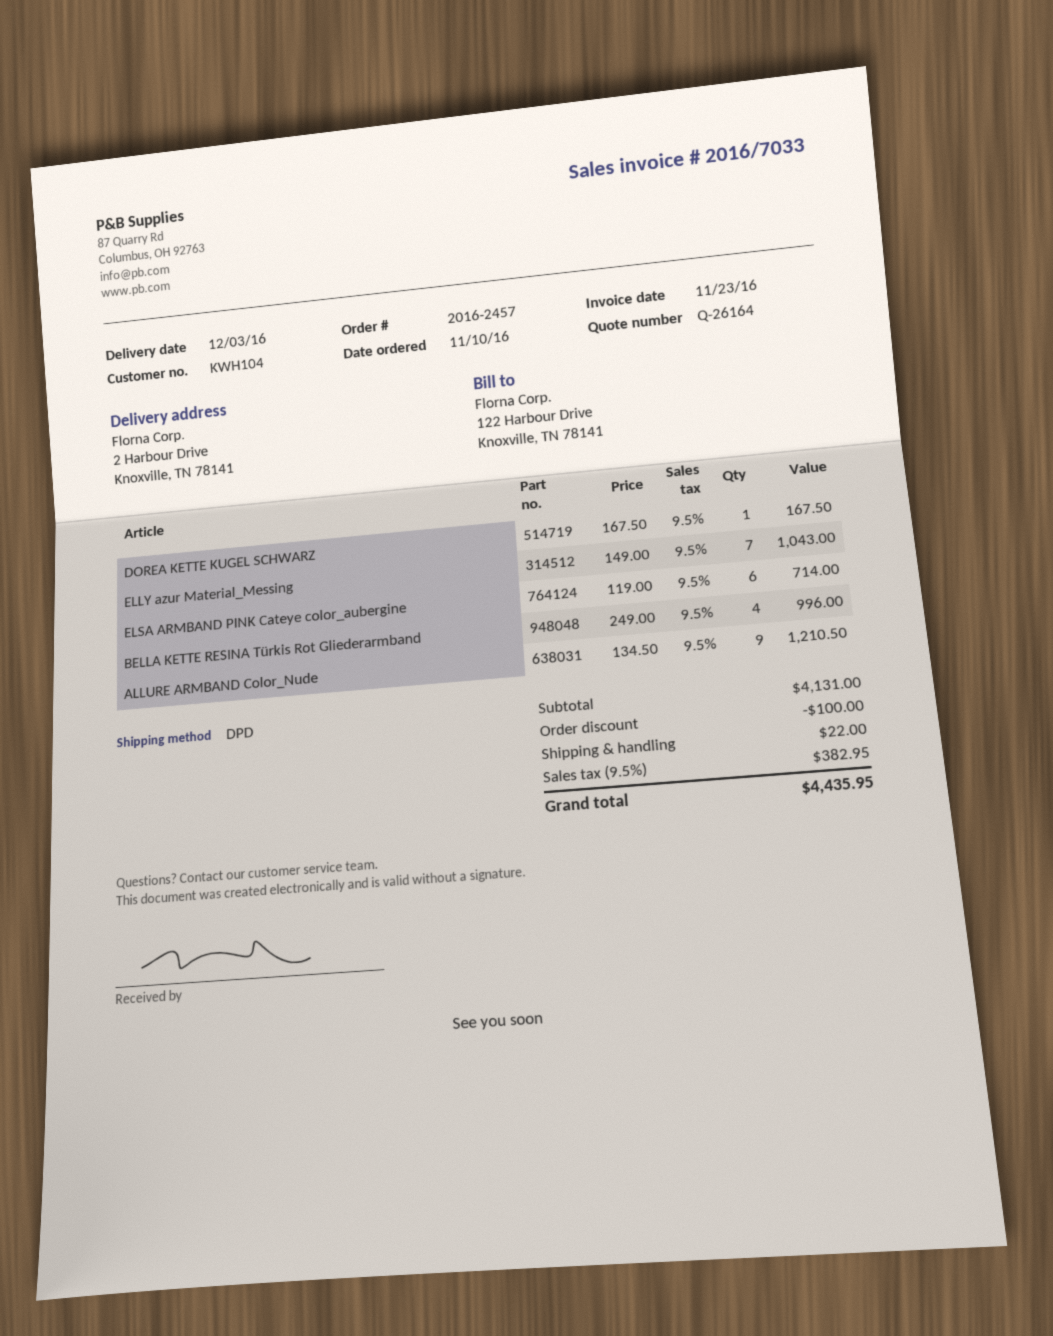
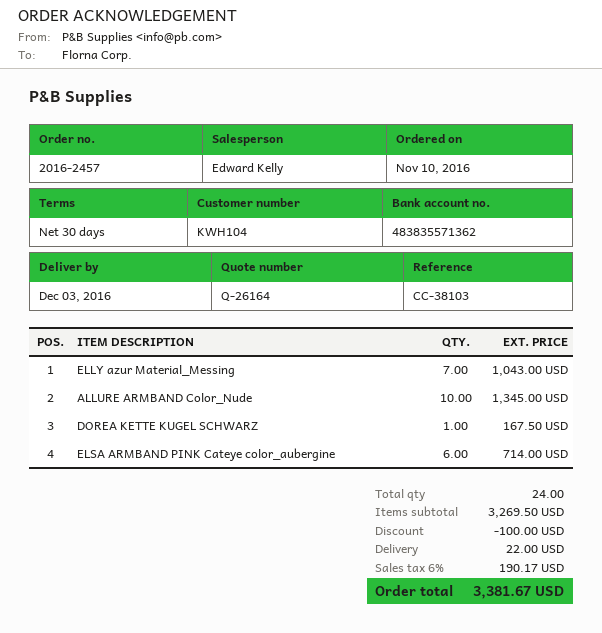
BELLA KETTE RESINA Türkis Rot Gliederarmband: 4 for 996.00 -> none
ALLURE ARMBAND Color_Nude: 9 for 1210.50 -> 10 for 1345.00
subtotal: 4131.00 -> 3269.50
tax: 9.5% = 382.95 -> 6% = 190.17
total: 4435.95 -> 3381.67

